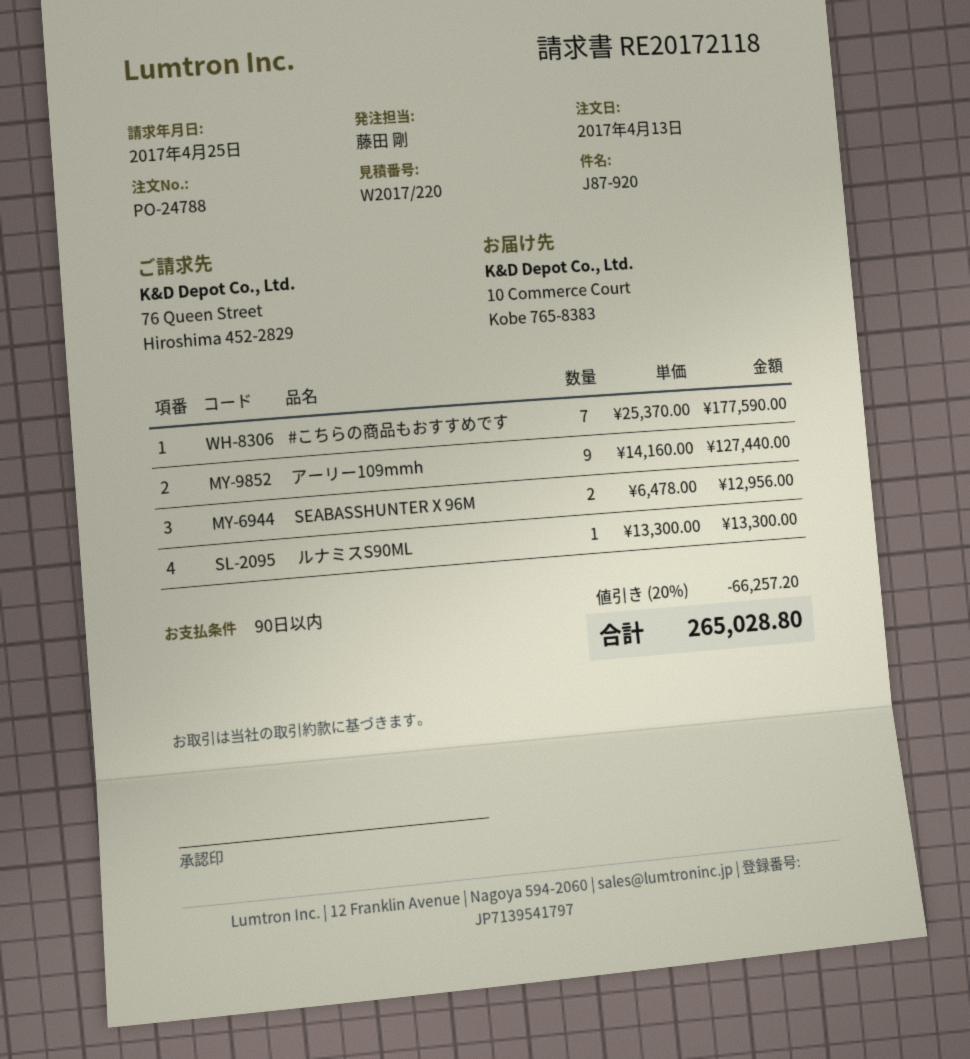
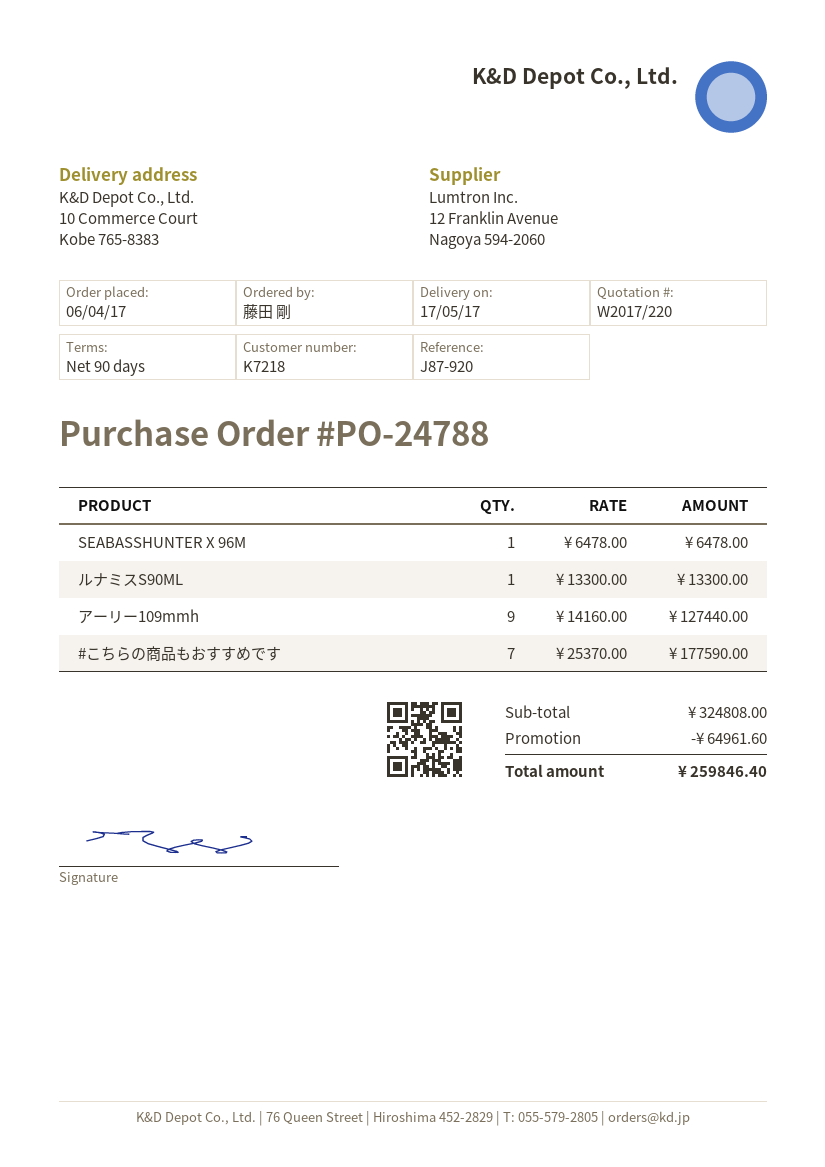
order date: 2017-04-13 -> 2017-04-06
SEABASSHUNTER X 96M: 2 x 6478.00 = 12956.00 -> 1 x 6478.00 = 6478.00
discount: 66257.20 -> 64961.60
total: 265028.80 -> 259846.40

